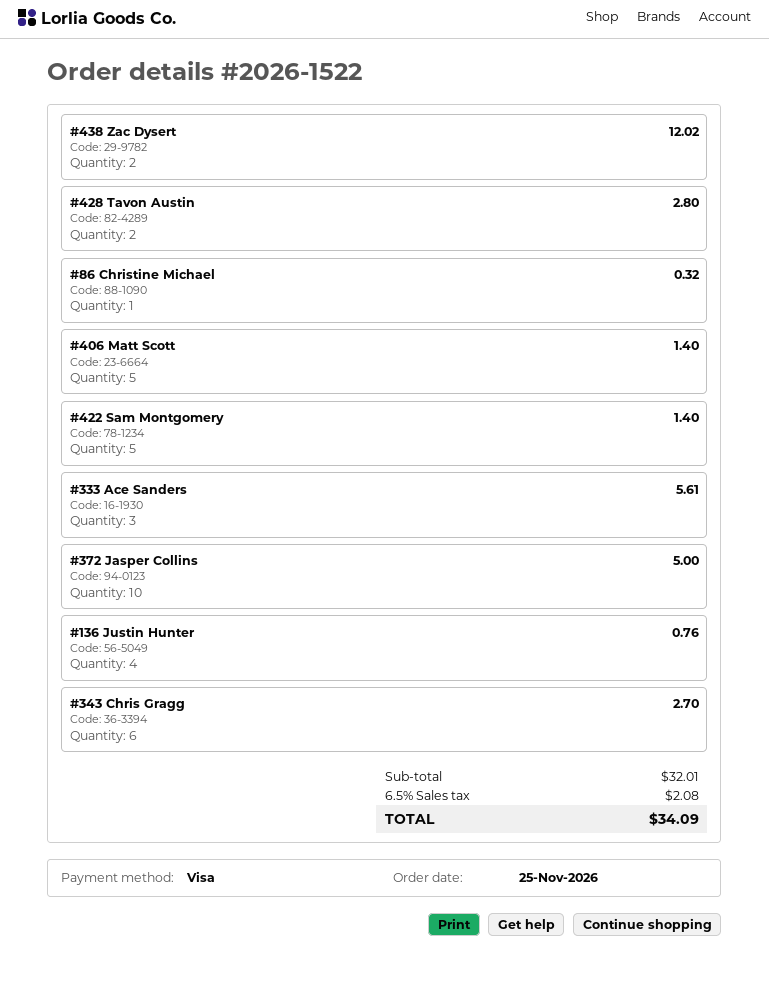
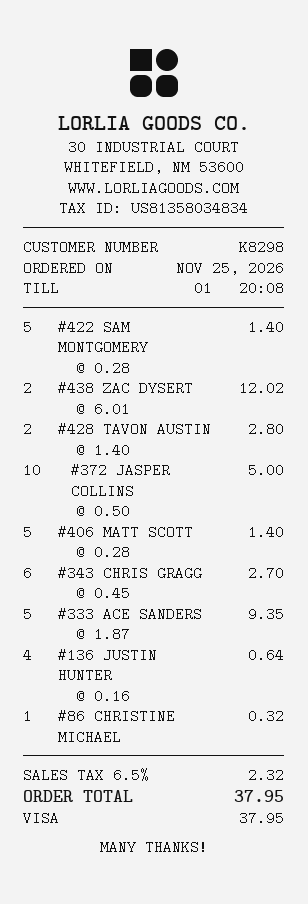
#333 Ace Sanders: 3 for 5.61 -> 5 for 9.35
#136 Justin Hunter: 4 for 0.76 -> 4 for 0.64
tax: 6.5% = 2.08 -> 6.5% = 2.32
total: 34.09 -> 37.95

